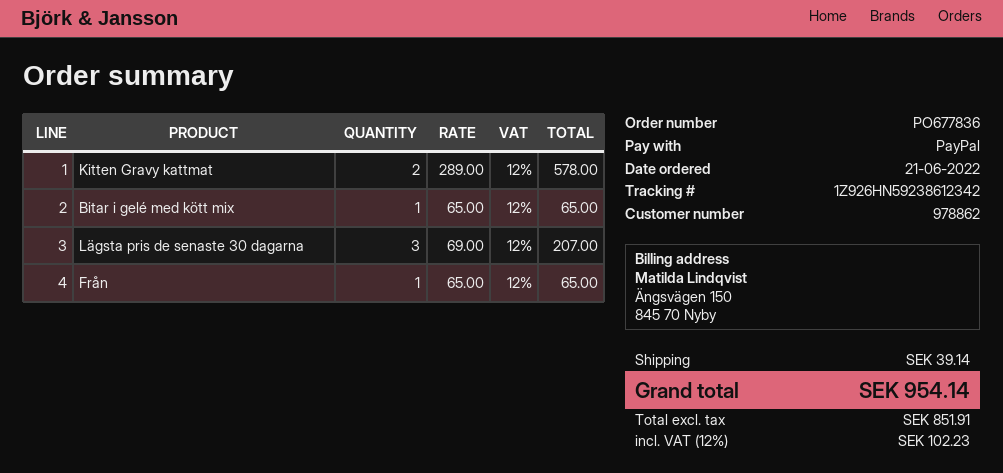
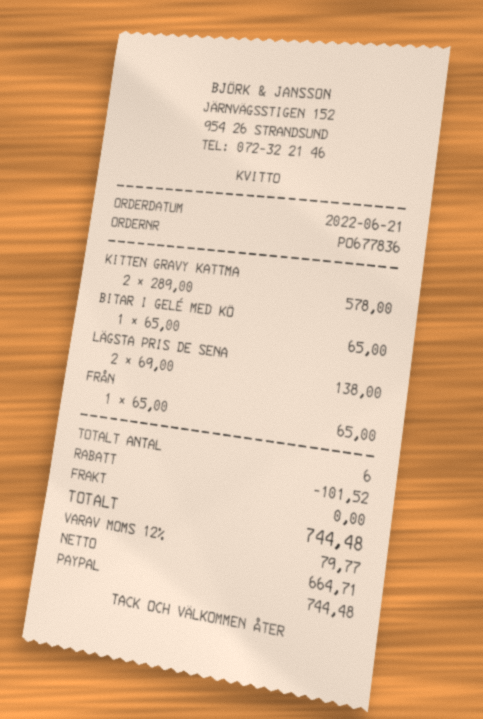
Lägsta pris de senaste 30 dagarna: 3 x 69.00 = 207.00 -> 2 x 69.00 = 138.00
discount: none -> 101.52
shipping: 39.14 -> 0.00
net: 851.91 -> 664.71
tax: 12% = 102.23 -> 12% = 79.77
total: 954.14 -> 744.48

